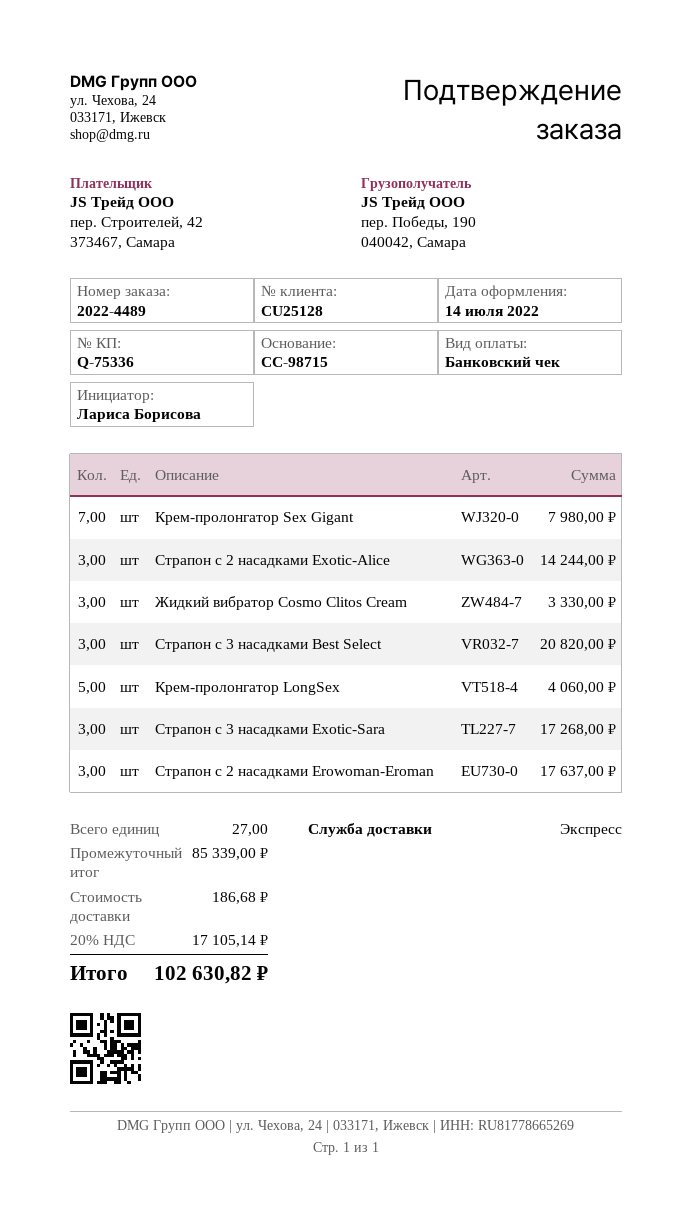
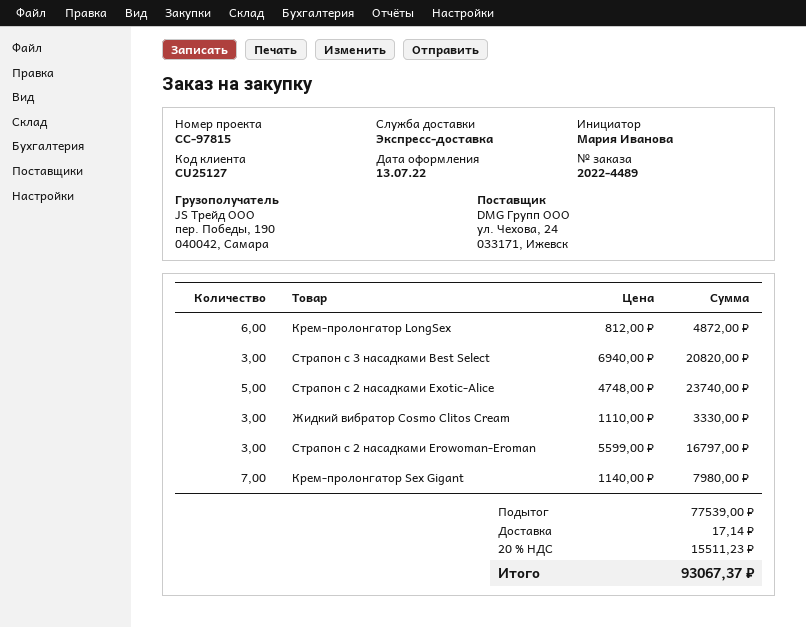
order date: 2022-07-14 -> 2022-07-13
customer number: CU25128 -> CU25127
reference: CC-98715 -> CC-97815
ordered by: Лариса Борисова -> Мария Иванова
Страпон с 2 насадками Exotic-Alice: 3 for 14244.00 -> 5 for 23740.00
Крем-пролонгатор LongSex: 5 for 4060.00 -> 6 for 4872.00
Страпон с 3 насадками Exotic-Sara: 3 for 17268.00 -> none
Страпон с 2 насадками Erowoman-Eroman: 3 for 17637.00 -> 3 for 16797.00
subtotal: 85339.00 -> 77539.00
shipping: 186.68 -> 17.14
tax: 20% = 17105.14 -> 20% = 15511.23
total: 102630.82 -> 93067.37

